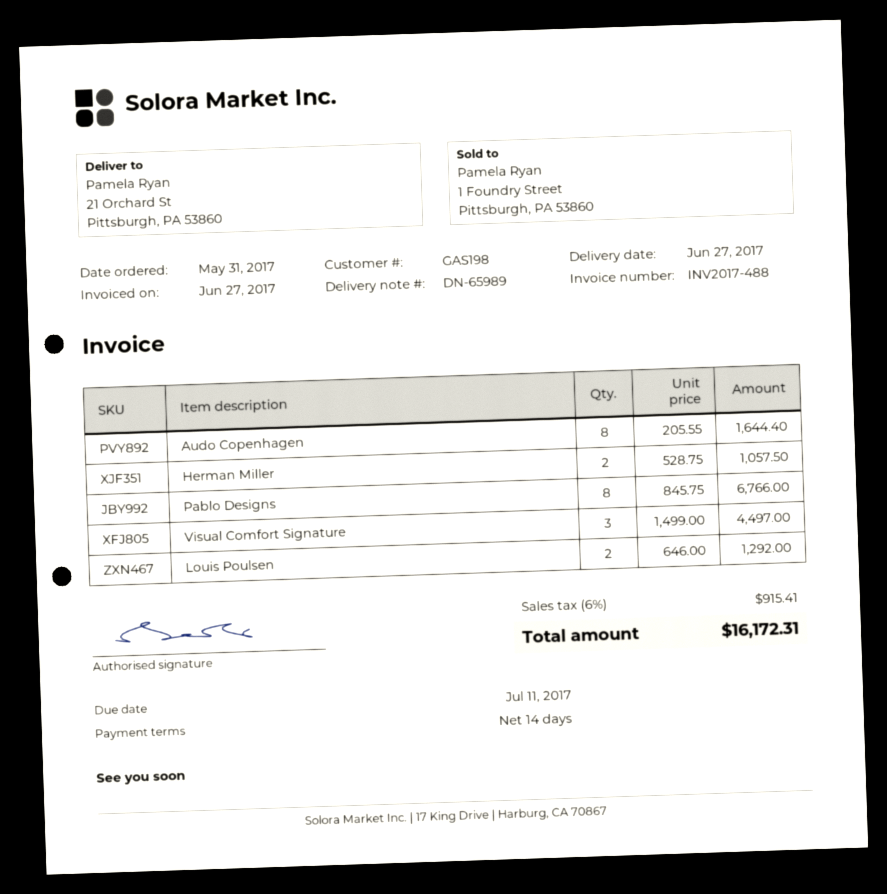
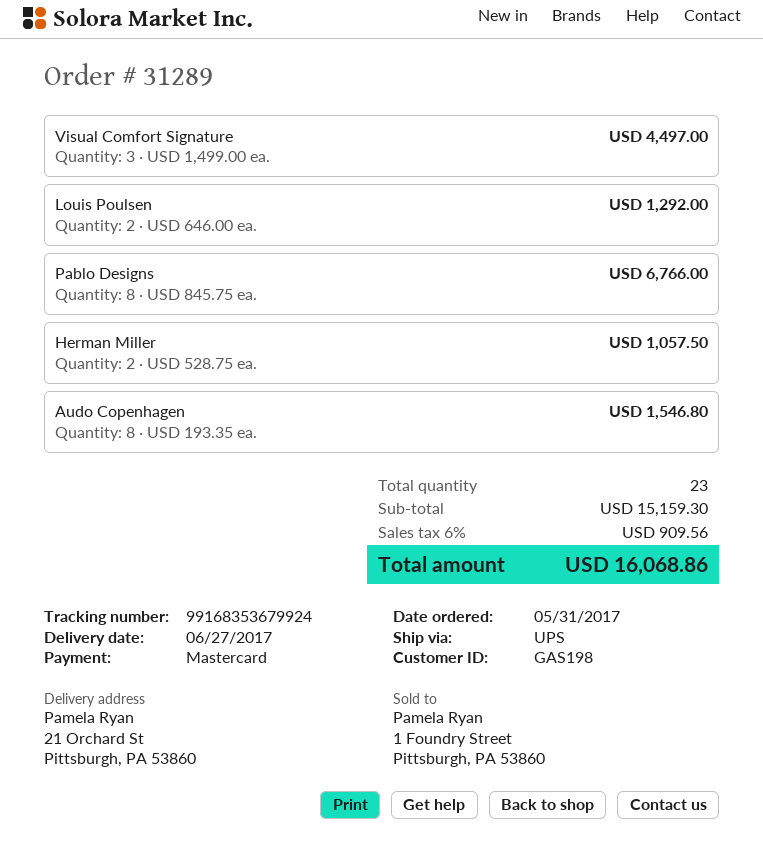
Audo Copenhagen: 8 x 205.55 = 1644.40 -> 8 x 193.35 = 1546.80
tax: 6% = 915.41 -> 6% = 909.56
total: 16172.31 -> 16068.86

